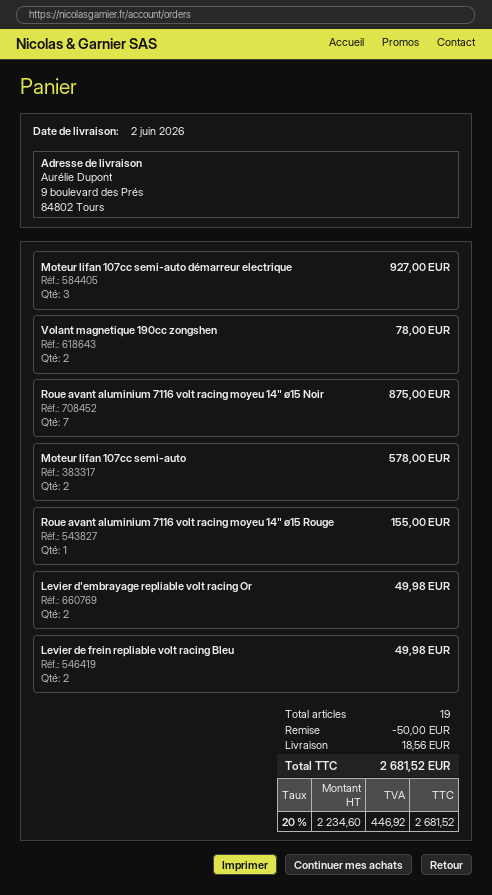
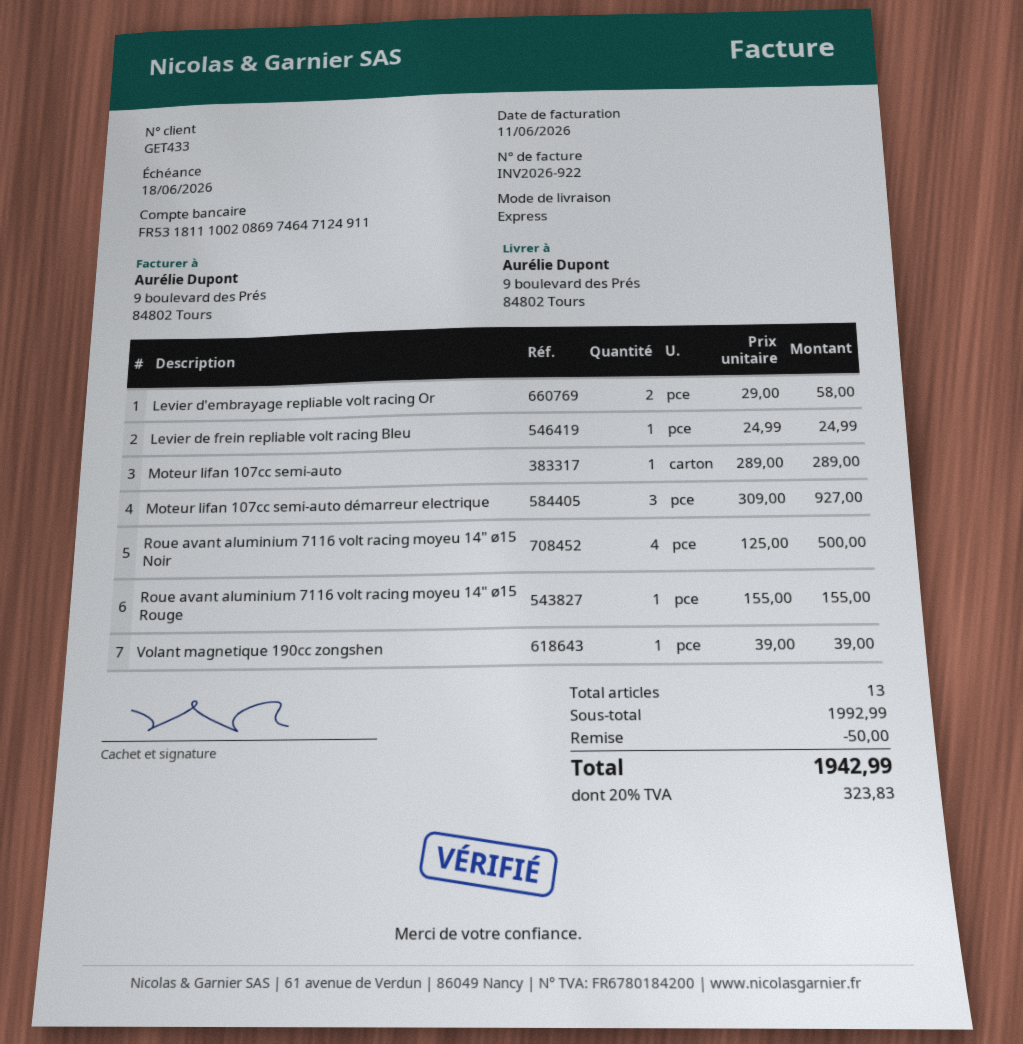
Volant magnetique 190cc zongshen: 2 for 78.00 -> 1 for 39.00
Roue avant aluminium 7116 volt racing moyeu 14" ø15 Noir: 7 for 875.00 -> 4 for 500.00
Moteur lifan 107cc semi-auto: 2 for 578.00 -> 1 for 289.00
Levier d'embrayage repliable volt racing Or: 2 for 49.98 -> 2 for 58.00
Levier de frein repliable volt racing Bleu: 2 for 49.98 -> 1 for 24.99
total quantity: 19 -> 13
shipping: 18.56 -> none
tax: 20% = 446.92 -> 20% = 323.83
total: 2681.52 -> 1942.99

